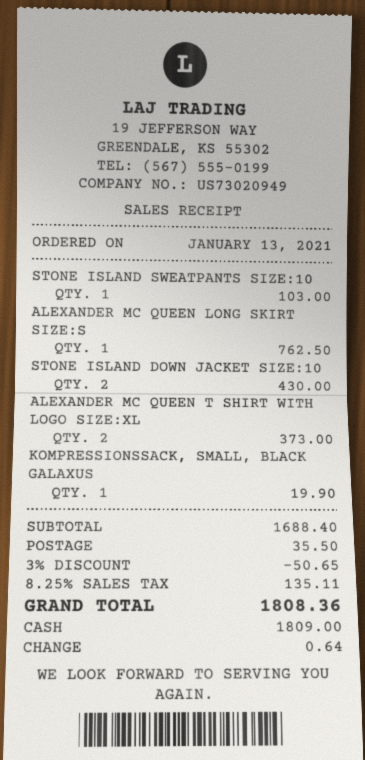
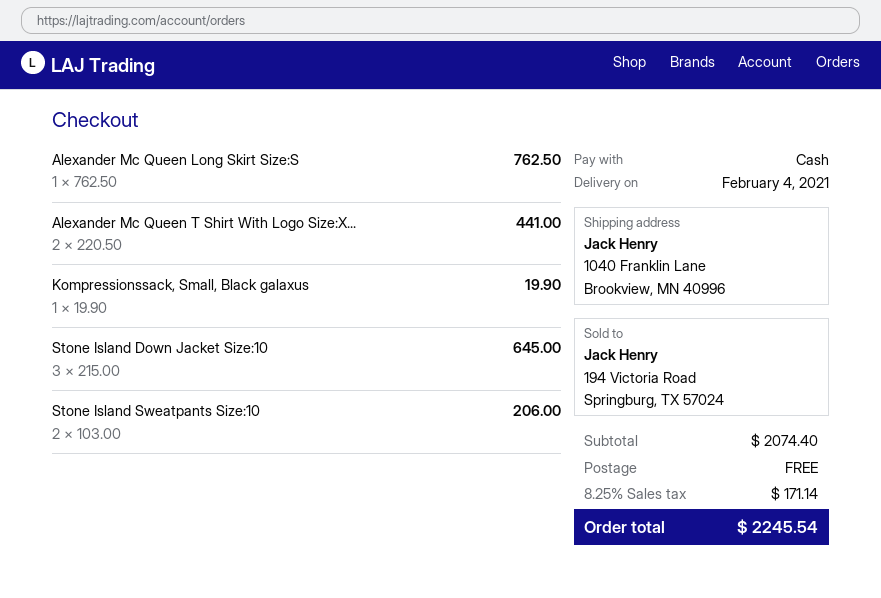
STONE ISLAND SWEATPANTS SIZE:10: 1 for 103.00 -> 2 for 206.00
STONE ISLAND DOWN JACKET SIZE:10: 2 for 430.00 -> 3 for 645.00
ALEXANDER MC QUEEN T SHIRT WITH LOGO SIZE:XL: 2 for 373.00 -> 2 for 441.00
subtotal: 1688.40 -> 2074.40
discount: 3% = 50.65 -> none
shipping: 35.50 -> 0.00
tax: 8.25% = 135.11 -> 8.25% = 171.14
total: 1808.36 -> 2245.54

